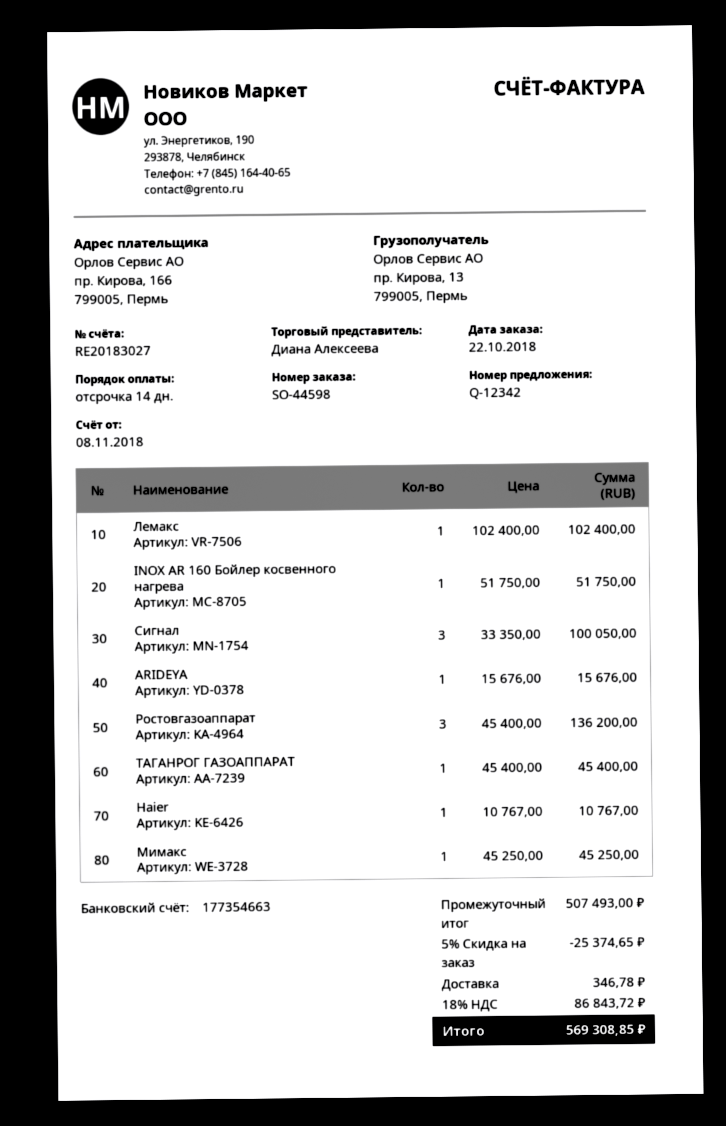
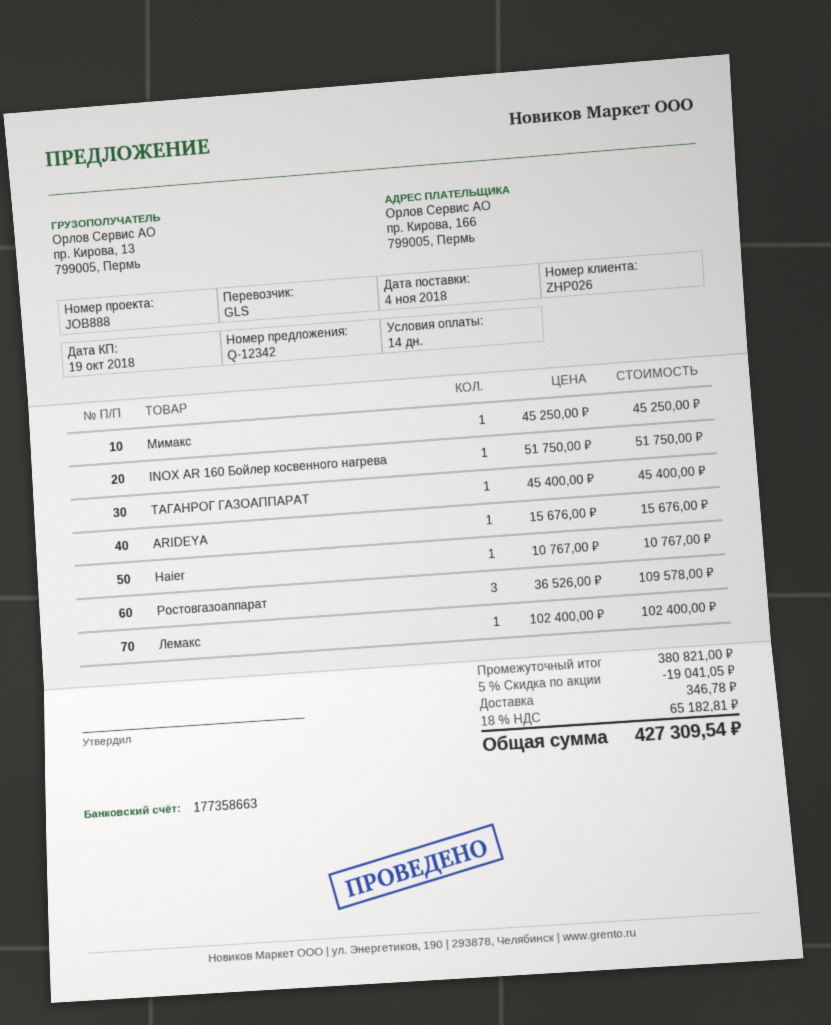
bank account: 177354663 -> 177358663
Сигнал: 3 x 33350.00 = 100050.00 -> none
Ростовгазоаппарат: 3 x 45400.00 = 136200.00 -> 3 x 36526.00 = 109578.00
subtotal: 507493.00 -> 380821.00
discount: 5% = 25374.65 -> 5% = 19041.05
tax: 18% = 86843.72 -> 18% = 65182.81
total: 569308.85 -> 427309.54

